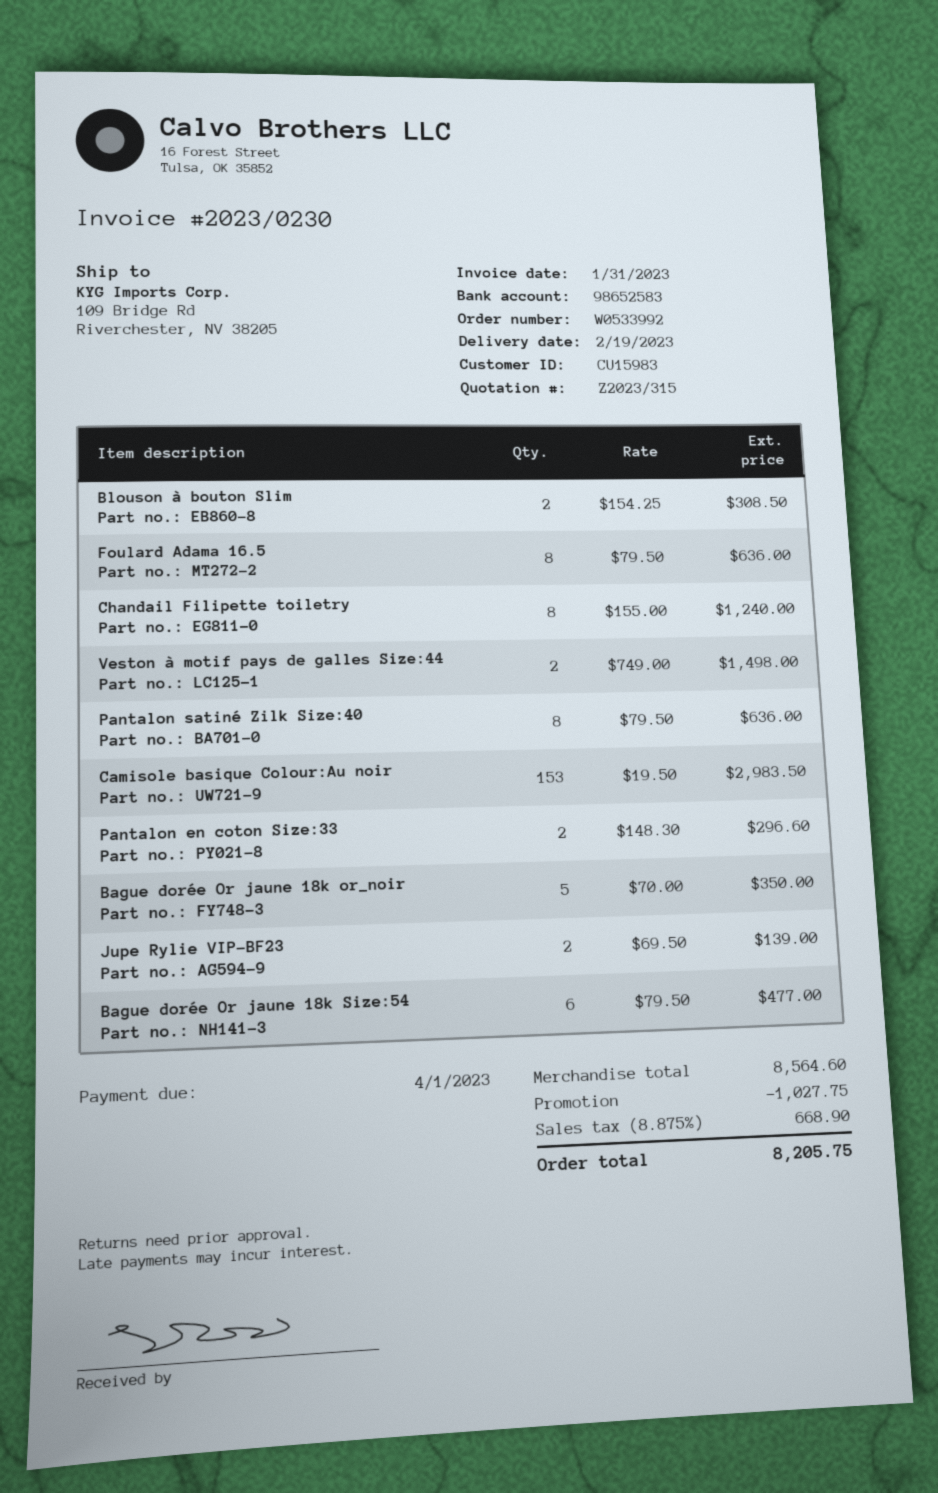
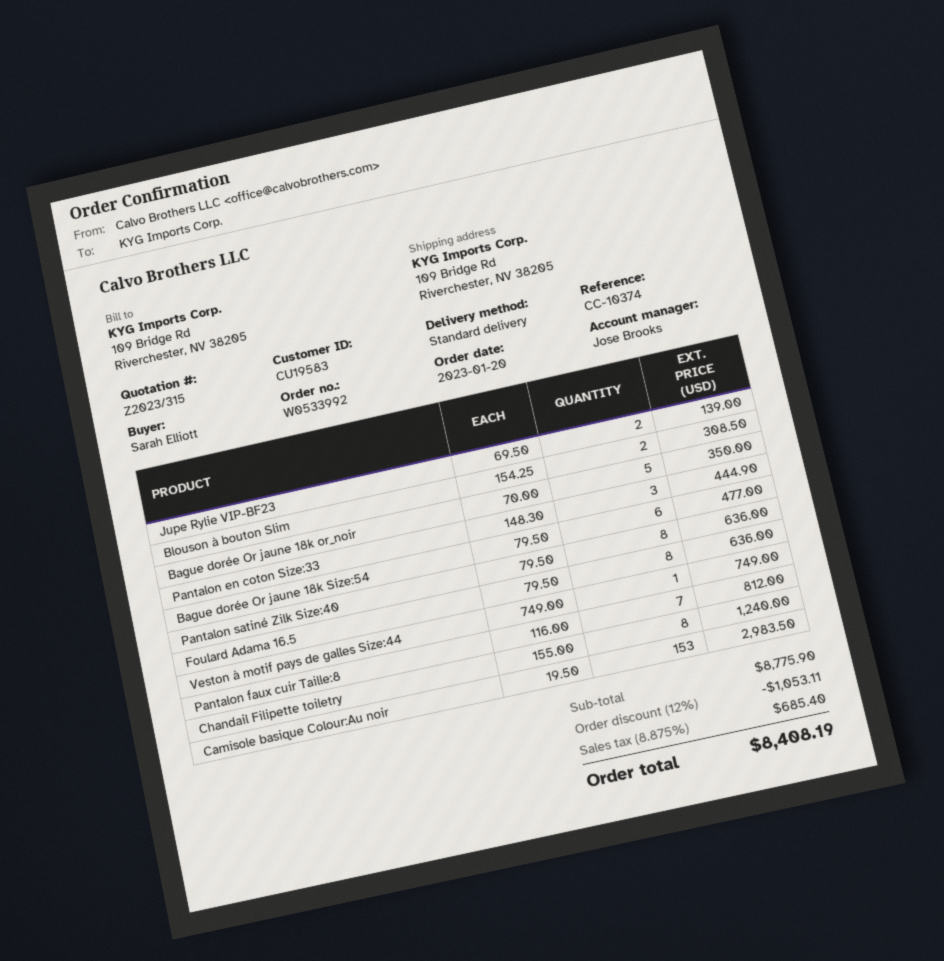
customer number: CU15983 -> CU19583
Veston à motif pays de galles Size:44: 2 x 749.00 = 1498.00 -> 1 x 749.00 = 749.00
Pantalon en coton Size:33: 2 x 148.30 = 296.60 -> 3 x 148.30 = 444.90
Pantalon faux cuir Taille:8: none -> 7 x 116.00 = 812.00
subtotal: 8564.60 -> 8775.90
discount: 1027.75 -> 1053.11
tax: 8.875% = 668.90 -> 8.875% = 685.40
total: 8205.75 -> 8408.19

